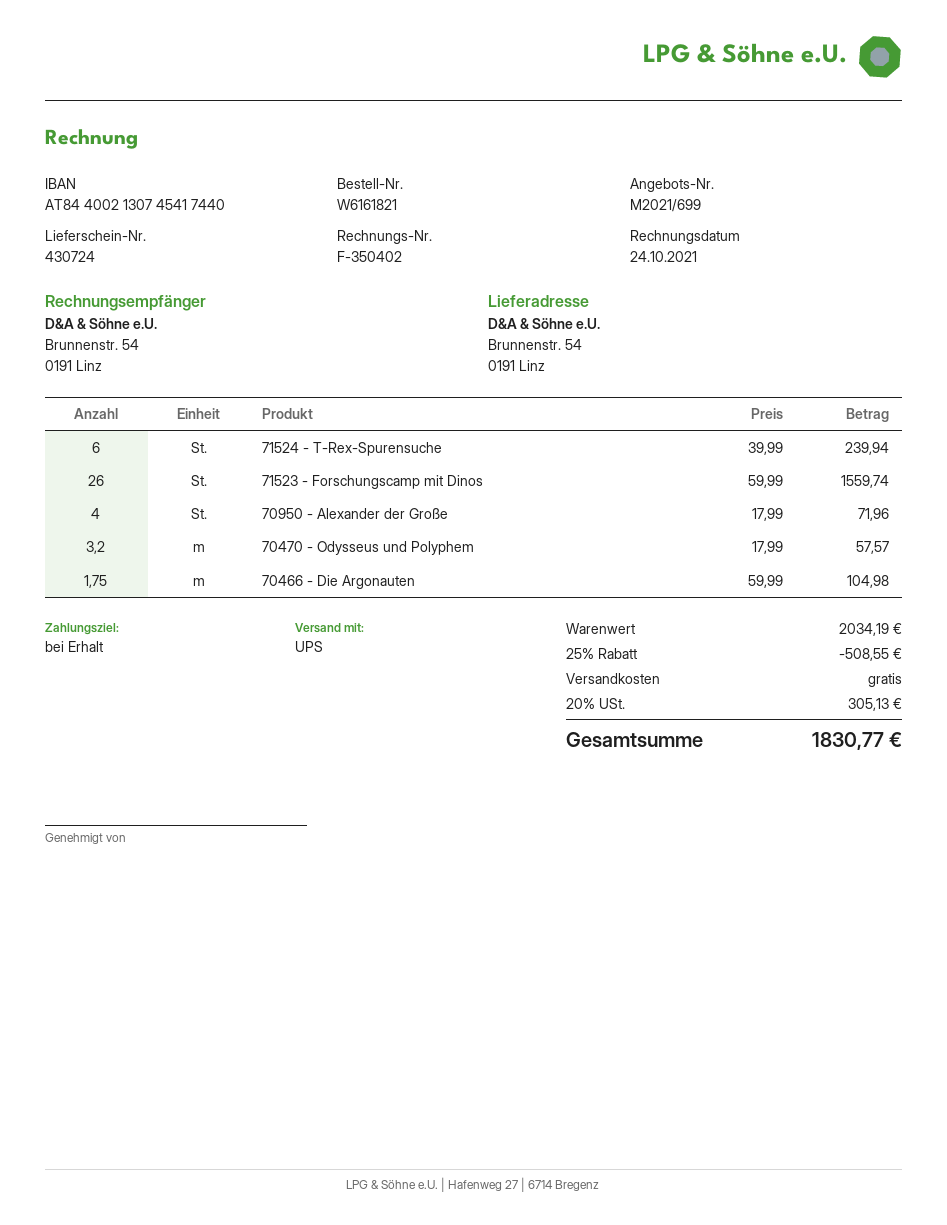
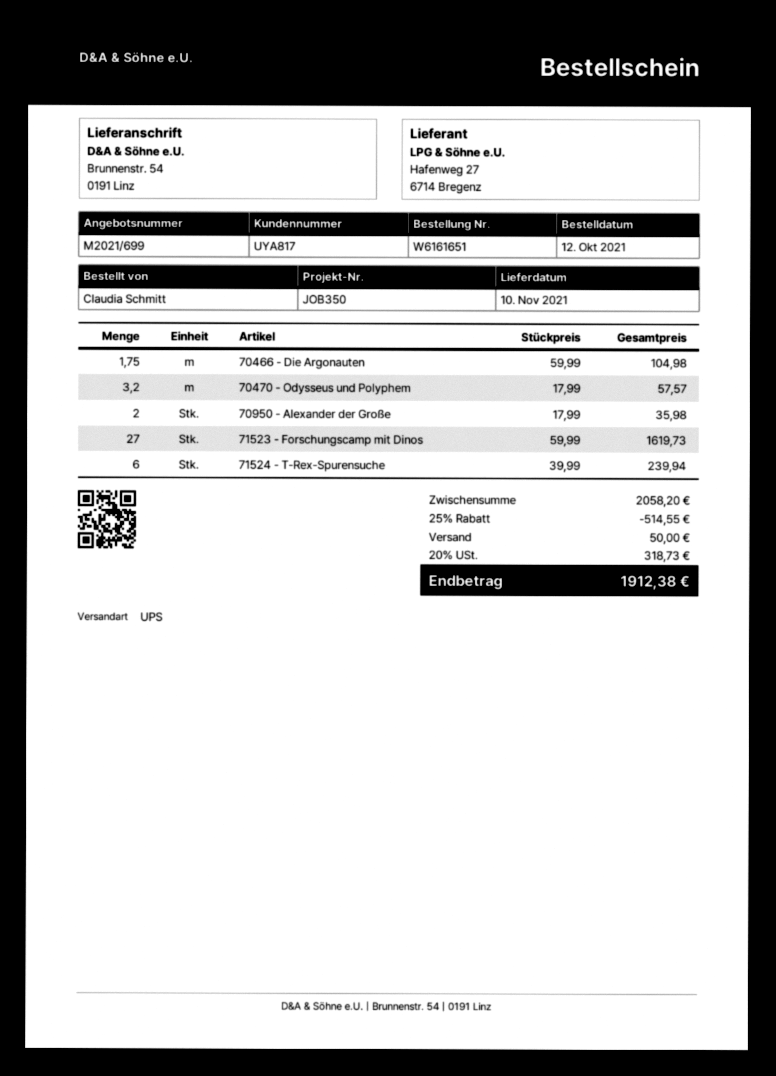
order number: W6161821 -> W6161651
71523 - Forschungscamp mit Dinos: 26 x 59.99 = 1559.74 -> 27 x 59.99 = 1619.73
70950 - Alexander der Große: 4 x 17.99 = 71.96 -> 2 x 17.99 = 35.98
subtotal: 2034.19 -> 2058.20
discount: 25% = 508.55 -> 25% = 514.55
shipping: 0.00 -> 50.00
tax: 20% = 305.13 -> 20% = 318.73
total: 1830.77 -> 1912.38

